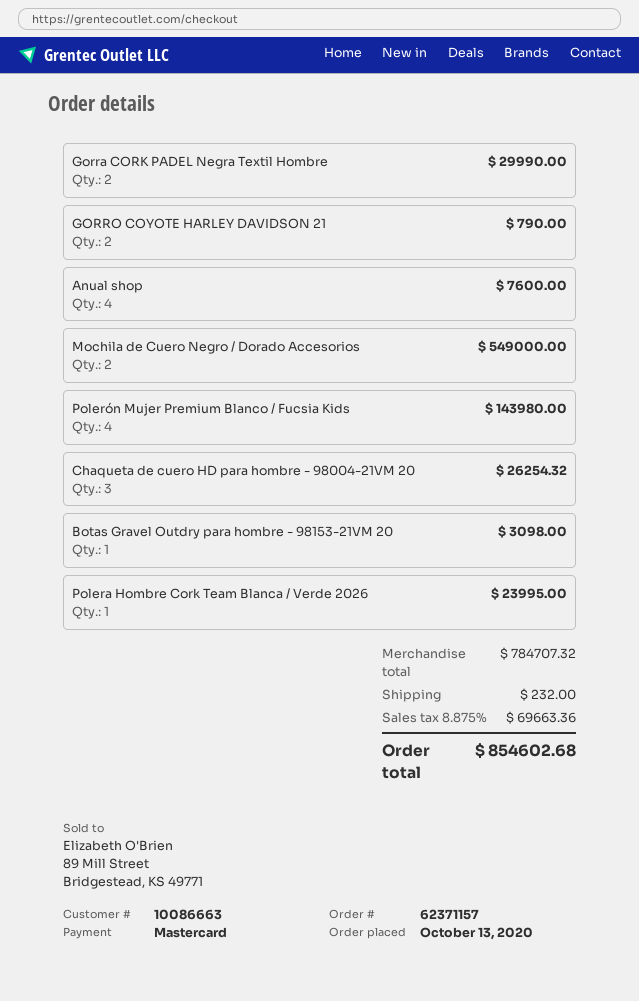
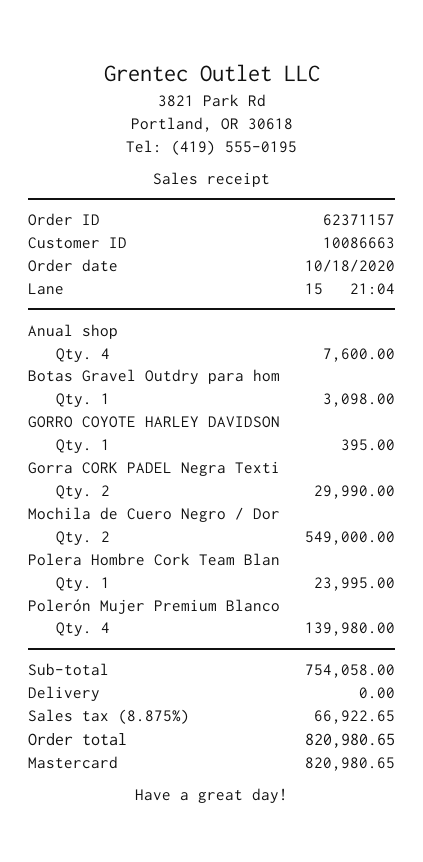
order date: 2020-10-13 -> 2020-10-18
GORRO COYOTE HARLEY DAVIDSON 21: 2 for 790.00 -> 1 for 395.00
Polerón Mujer Premium Blanco / Fucsia Kids: 4 for 143980.00 -> 4 for 139980.00
Chaqueta de cuero HD para hombre - 98004-21VM 20: 3 for 26254.32 -> none
subtotal: 784707.32 -> 754058.00
shipping: 232.00 -> 0.00
tax: 8.875% = 69663.36 -> 8.875% = 66922.65
total: 854602.68 -> 820980.65

